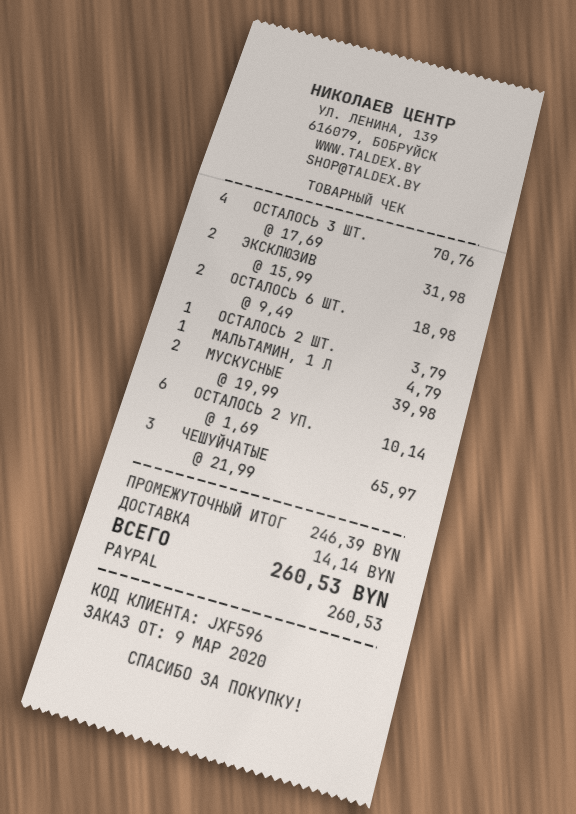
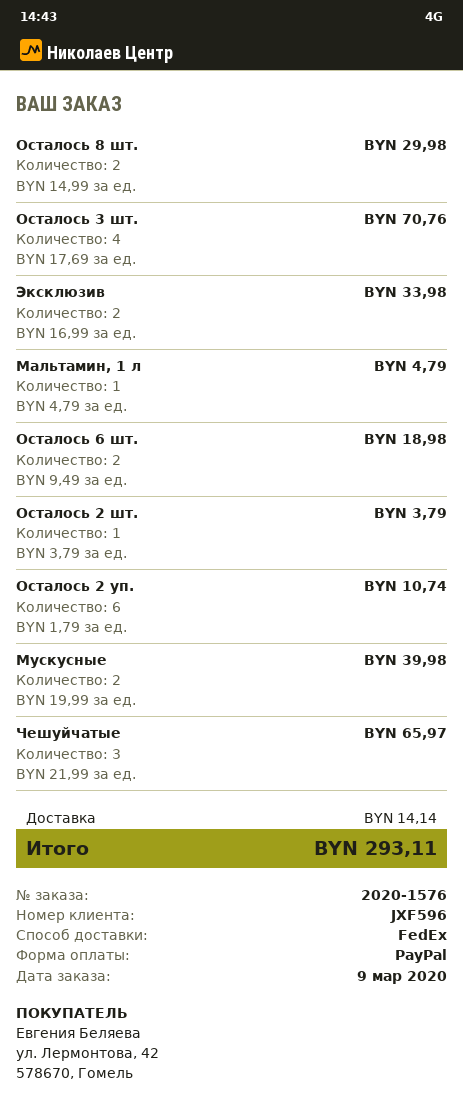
ЭКСКЛЮЗИВ: 2 x 15.99 = 31.98 -> 2 x 16.99 = 33.98
ОСТАЛОСЬ 2 УП.: 6 x 1.69 = 10.14 -> 6 x 1.79 = 10.74
Осталось 8 шт.: none -> 2 x 14.99 = 29.98
total: 260.53 -> 293.11

